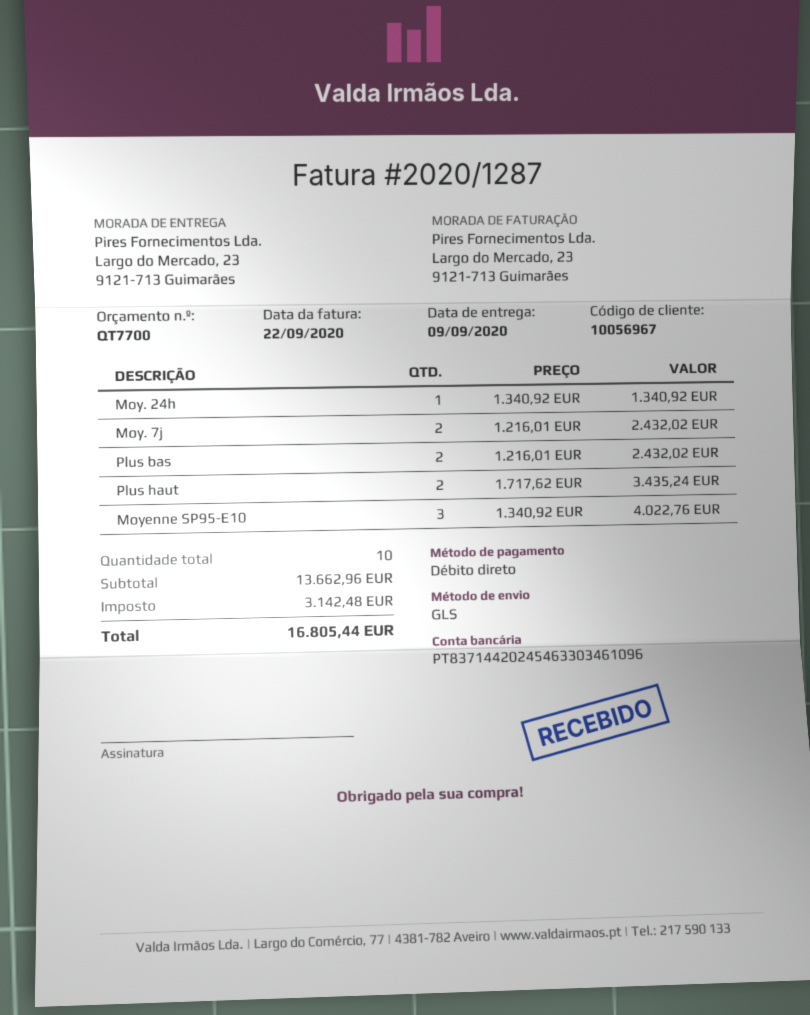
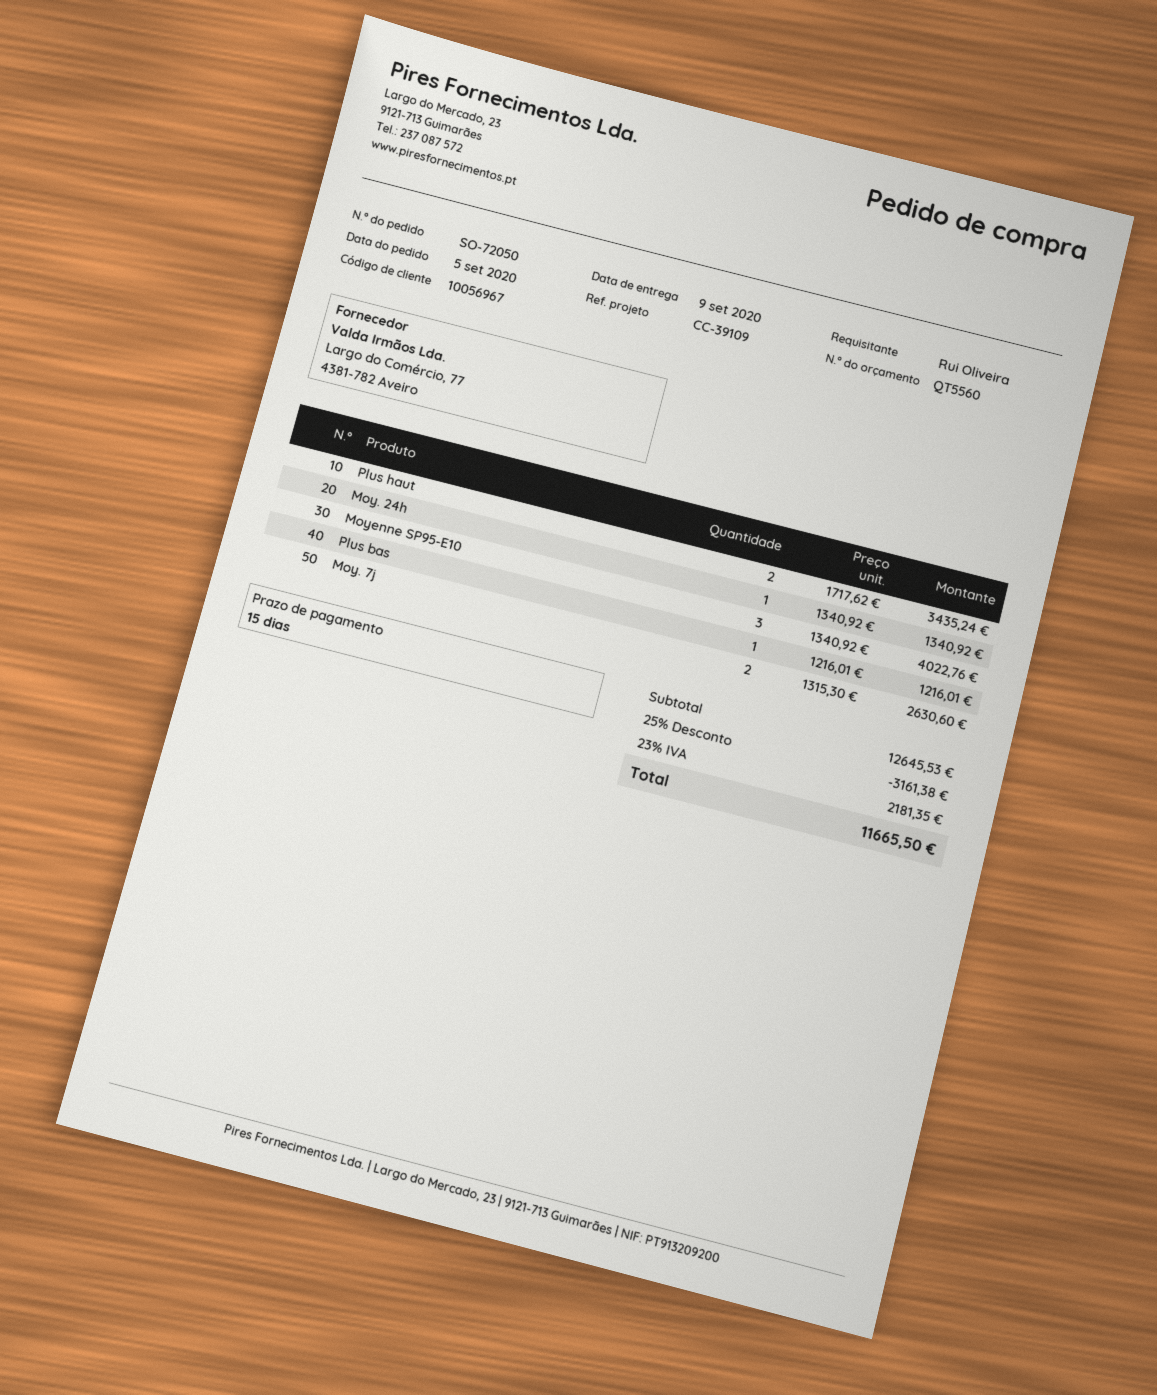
quote number: QT7700 -> QT5560
Moy. 7j: 2 x 1216.01 = 2432.02 -> 2 x 1315.30 = 2630.60
Plus bas: 2 x 1216.01 = 2432.02 -> 1 x 1216.01 = 1216.01
subtotal: 13662.96 -> 12645.53
discount: none -> 25% = 3161.38
tax: 3142.48 -> 2181.35
total: 16805.44 -> 11665.50

